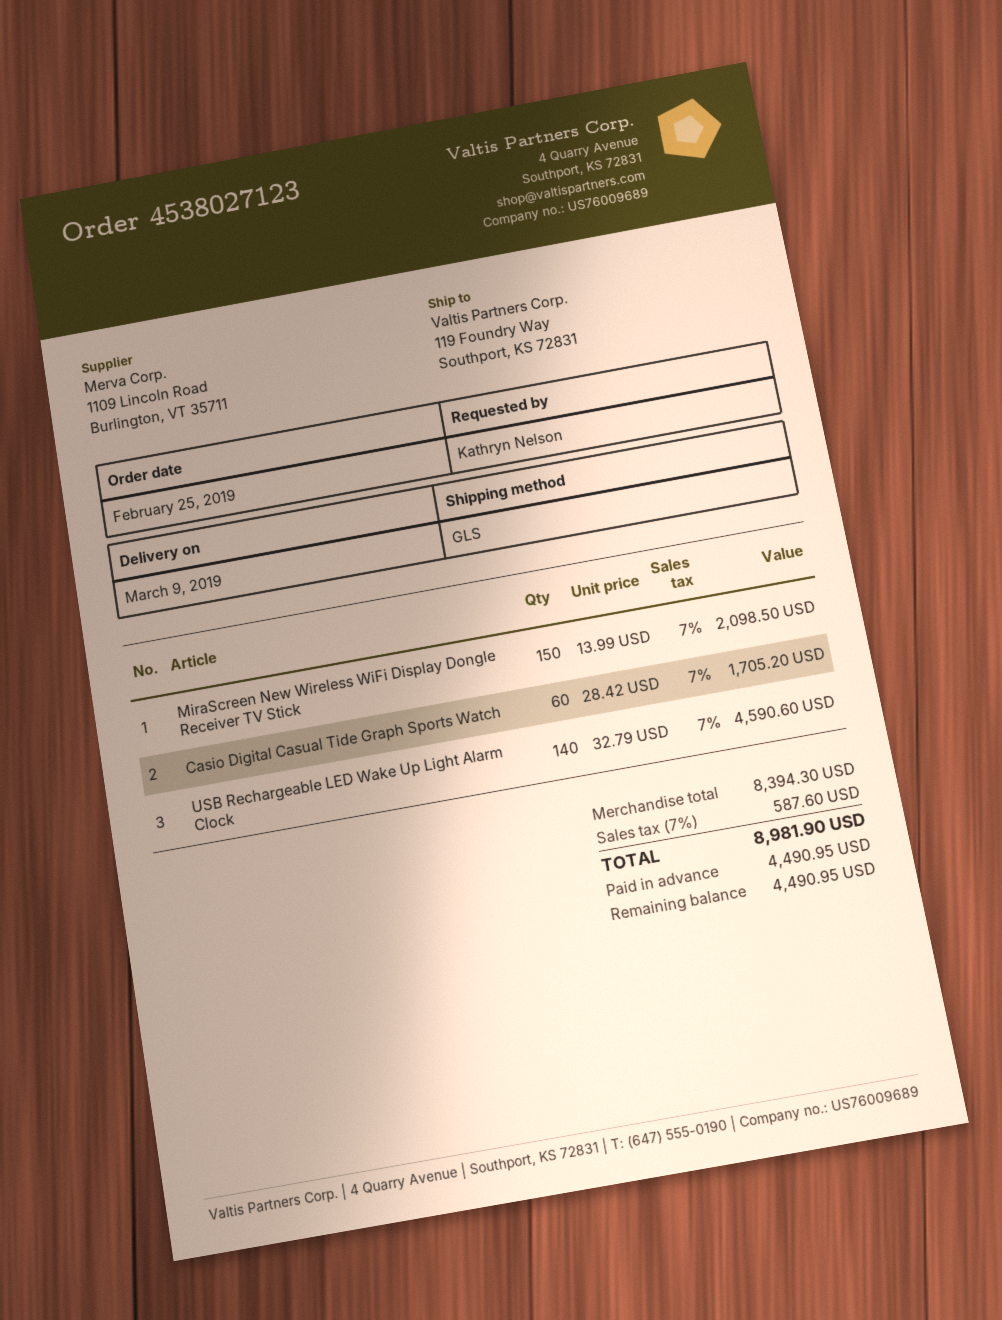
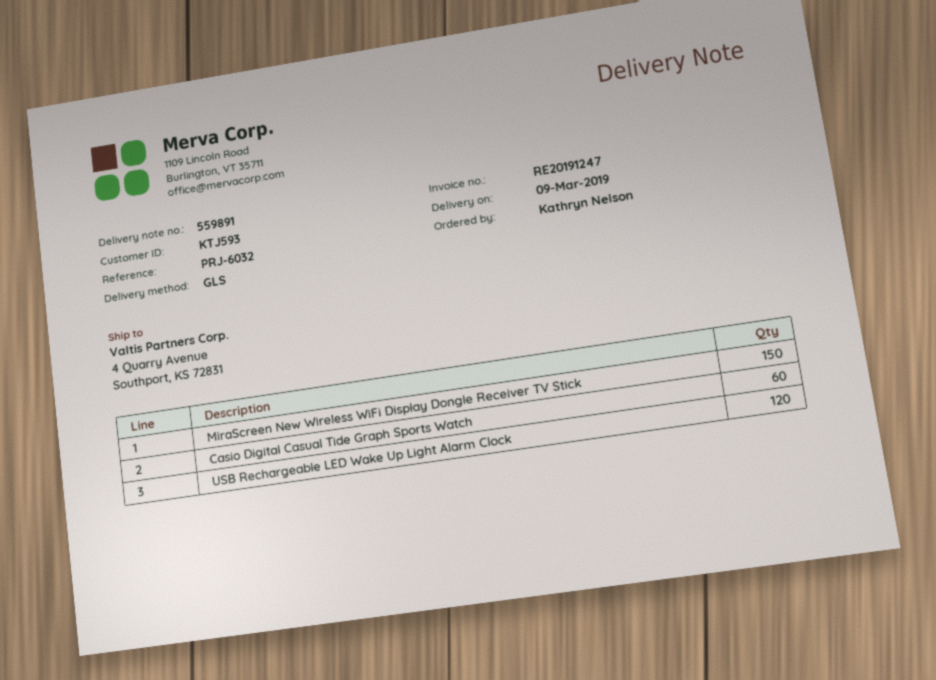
ship to: 119 Foundry Way, Southport, KS 72831 -> 4 Quarry Avenue, Southport, KS 72831
USB Rechargeable LED Wake Up Light Alarm Clock: 140 -> 120

